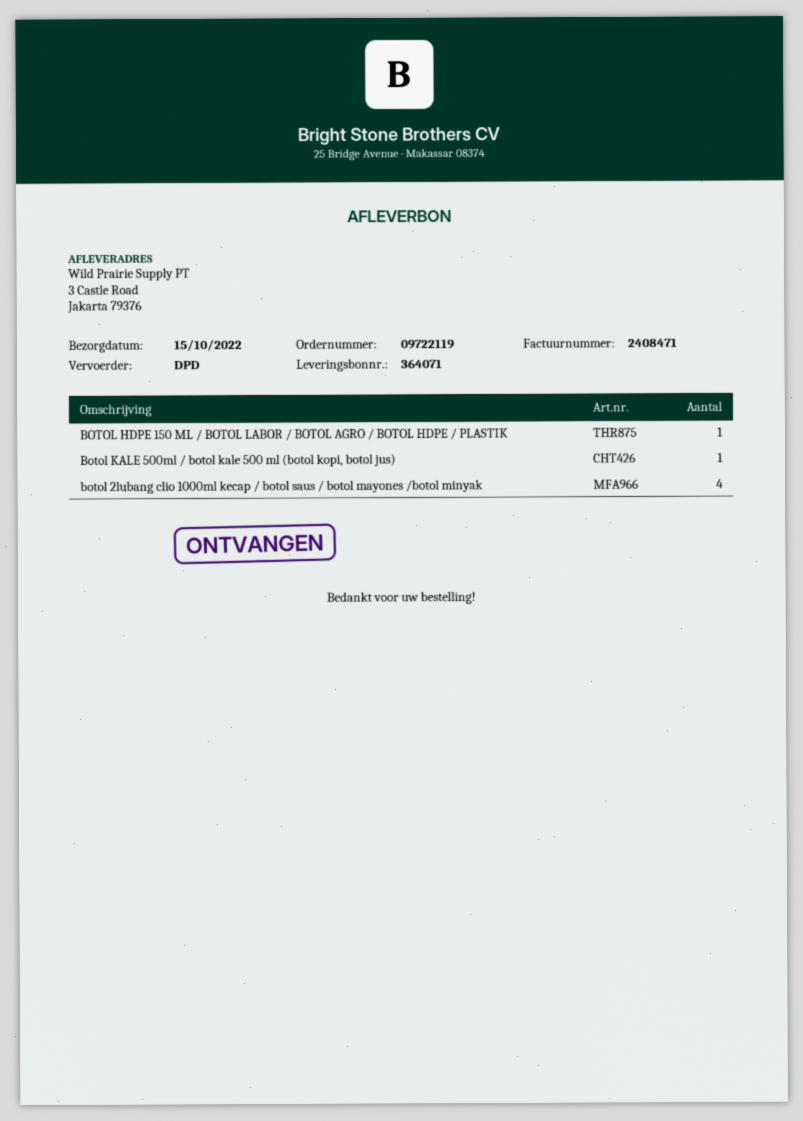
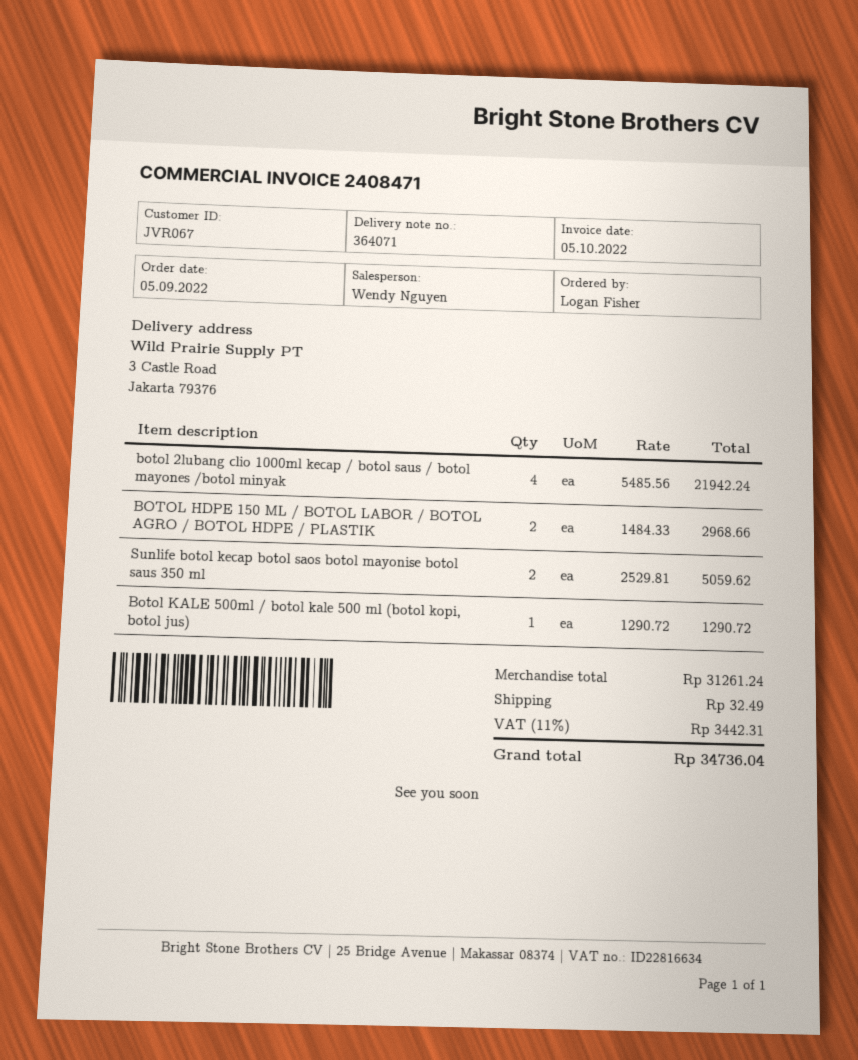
BOTOL HDPE 150 ML / BOTOL LABOR / BOTOL AGRO / BOTOL HDPE / PLASTIK: 1 -> 2
Sunlife botol kecap botol saos botol mayonise botol saus 350 ml: none -> 2

